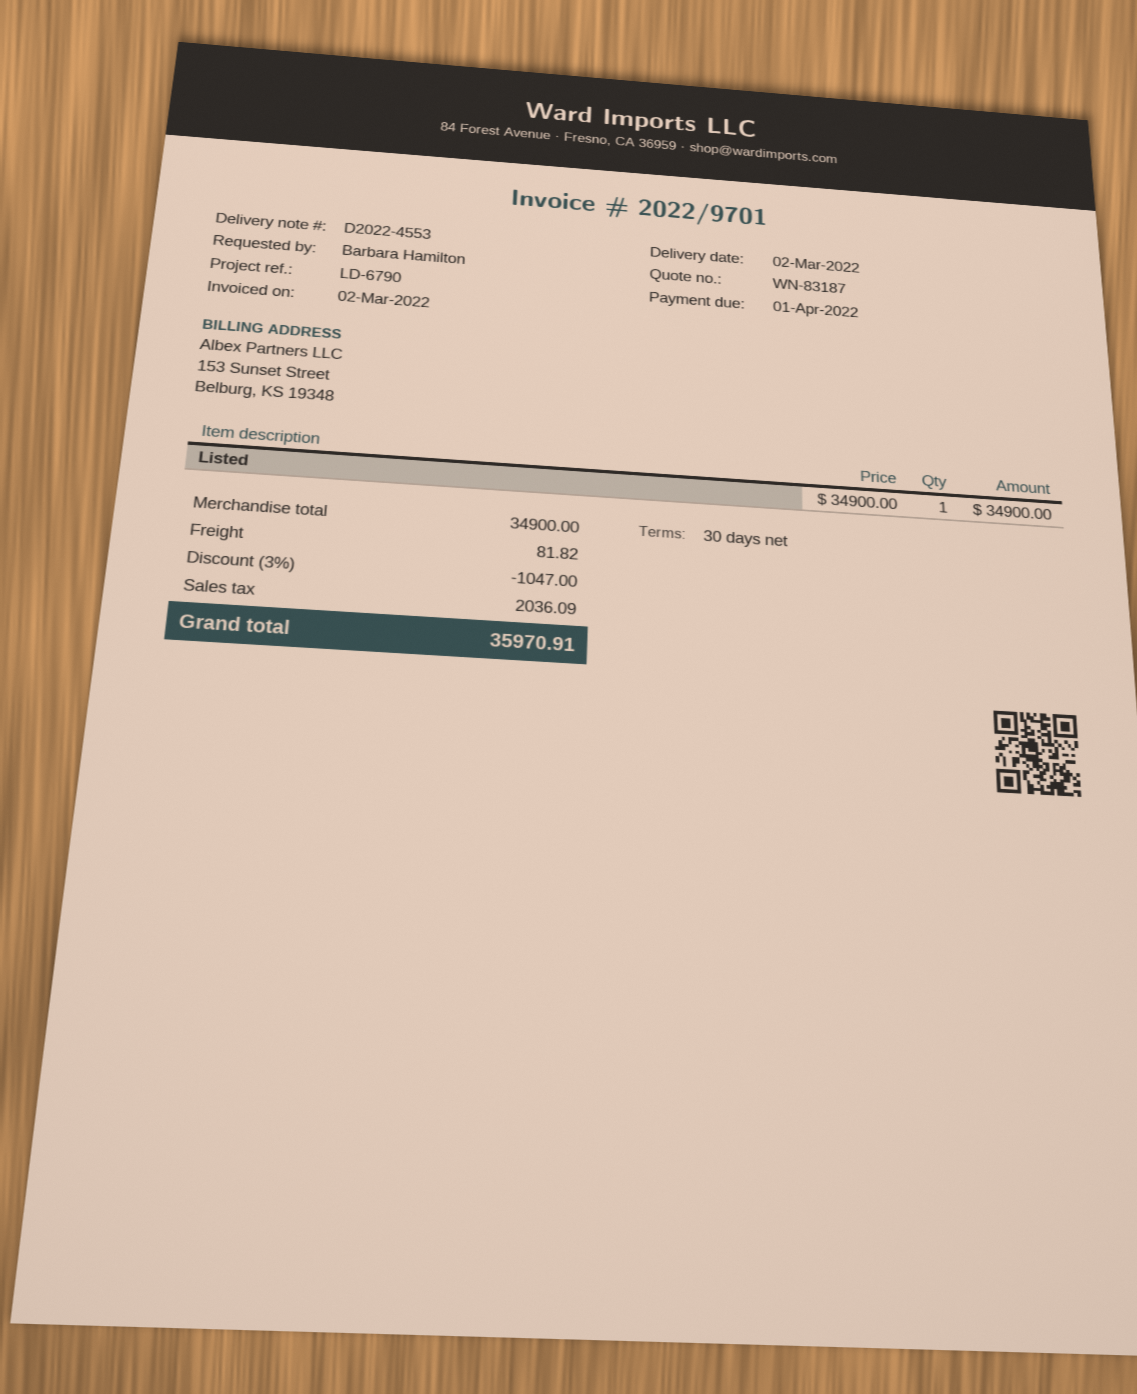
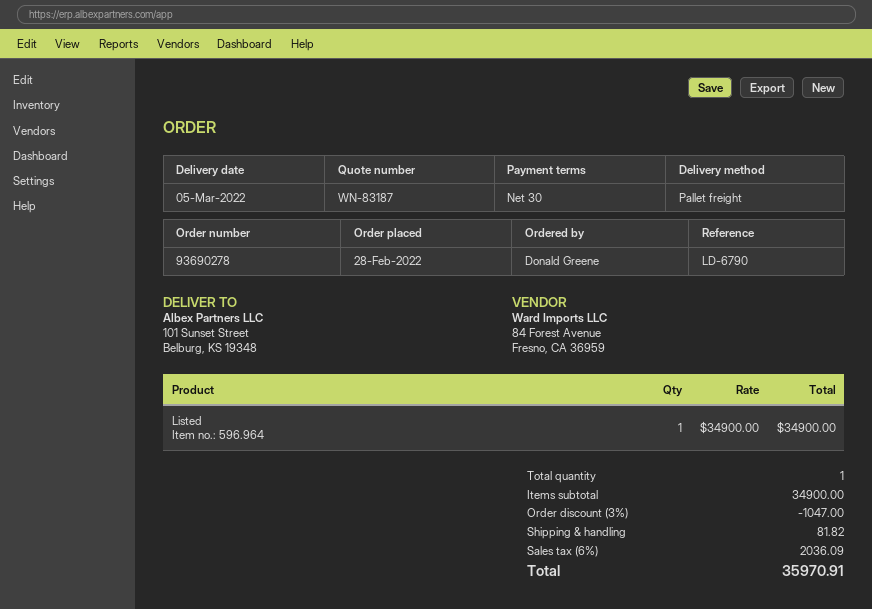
delivery date: 2022-03-02 -> 2022-03-05
ordered by: Barbara Hamilton -> Donald Greene

